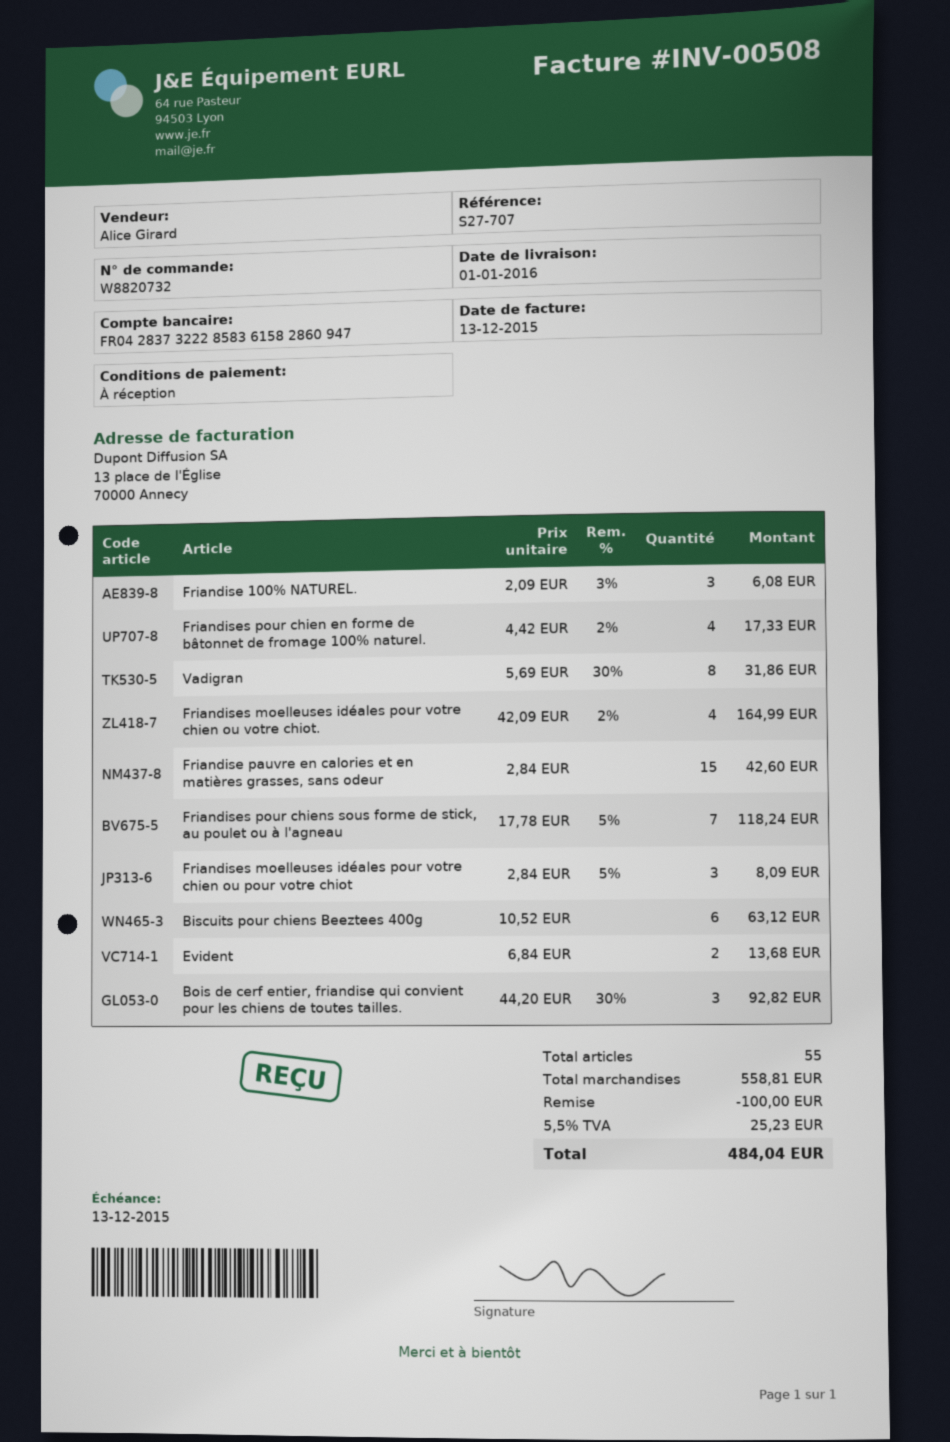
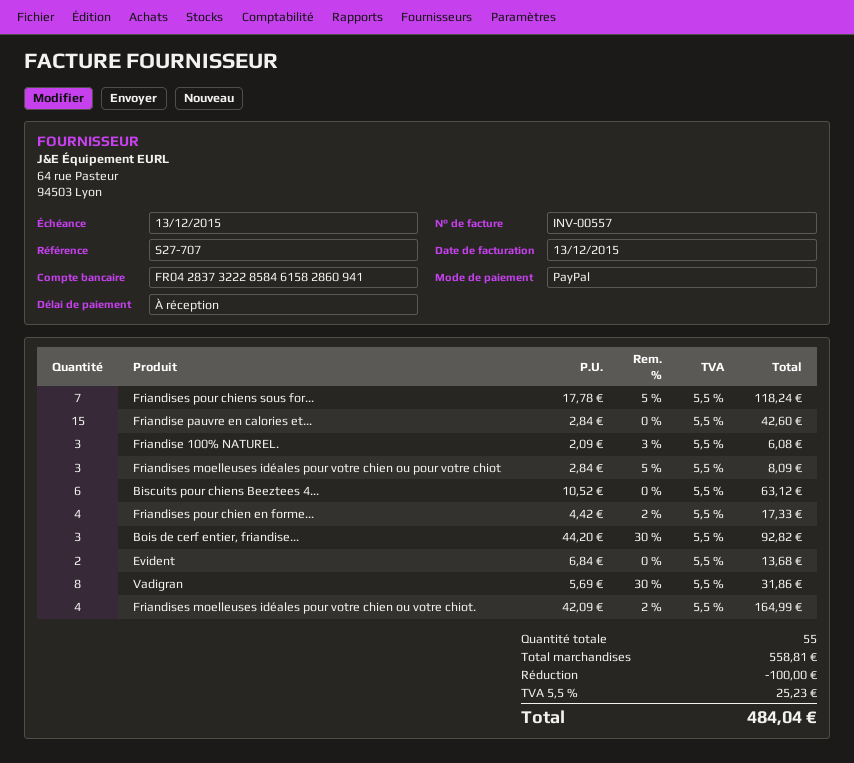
invoice number: INV-00508 -> INV-00557
bank account: FR0428373222858361582860947 -> FR0428373222858461582860941

